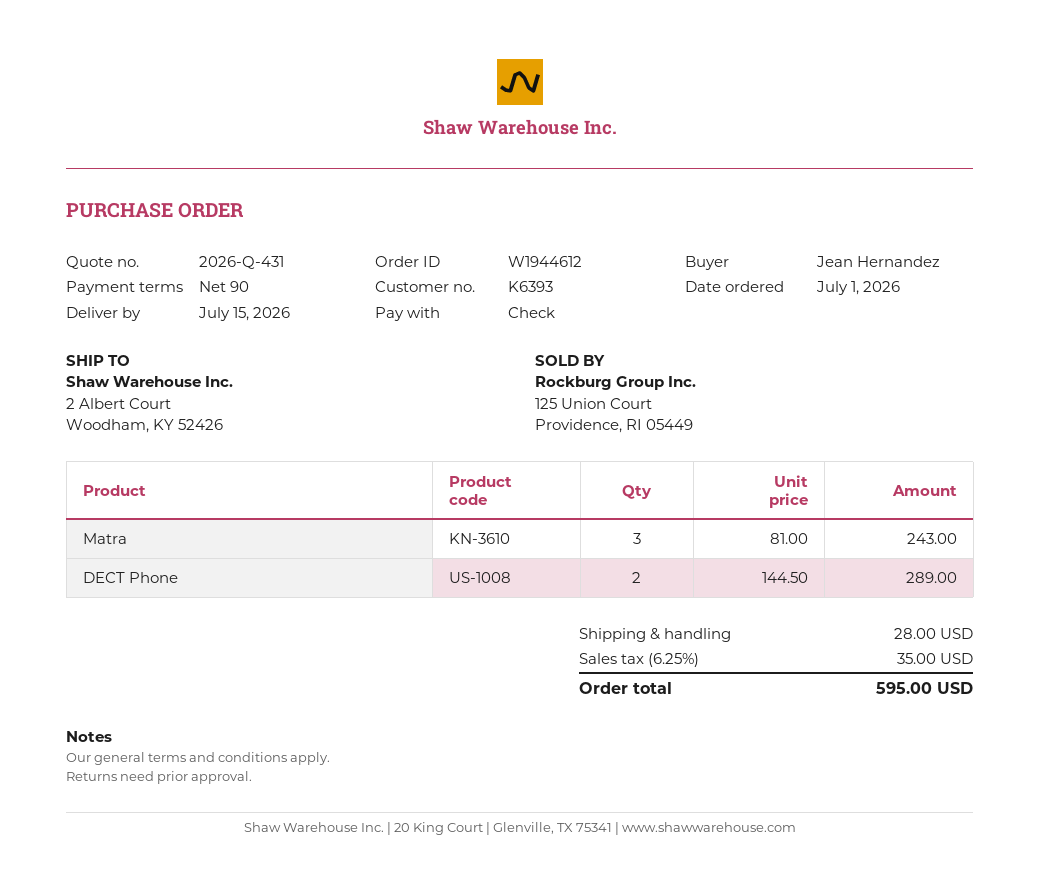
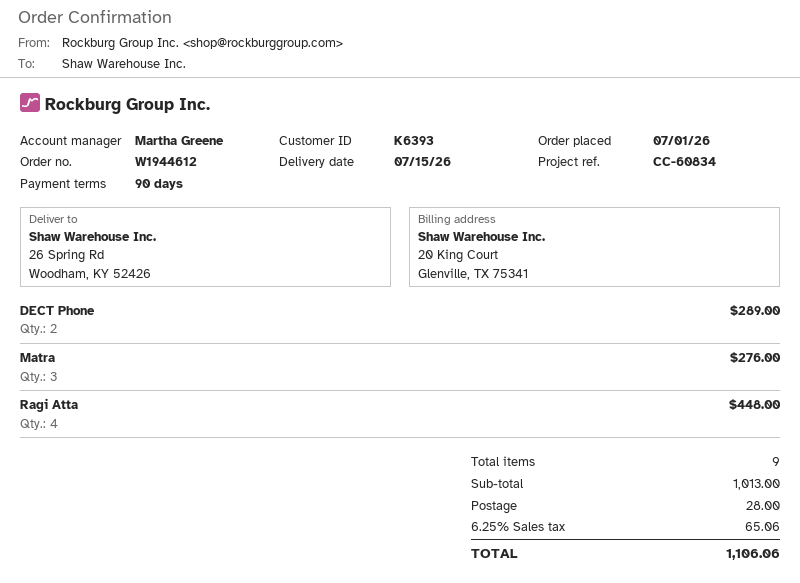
ship to: 2 Albert Court, Woodham, KY 52426 -> 26 Spring Rd, Woodham, KY 52426
Matra: 3 for 243.00 -> 3 for 276.00
Ragi Atta: none -> 4 for 448.00
tax: 6.25% = 35.00 -> 6.25% = 65.06
total: 595.00 -> 1106.06

